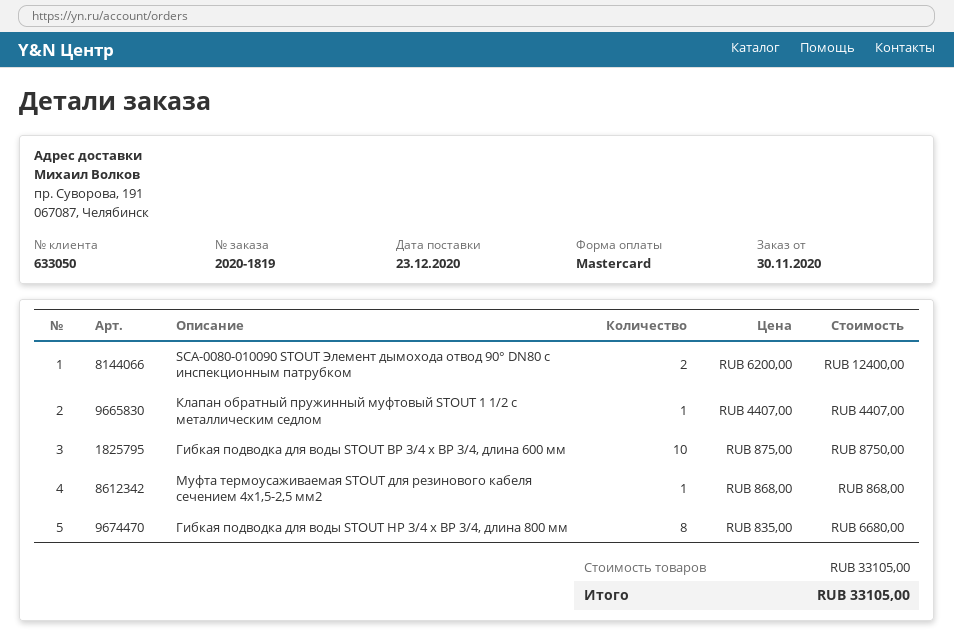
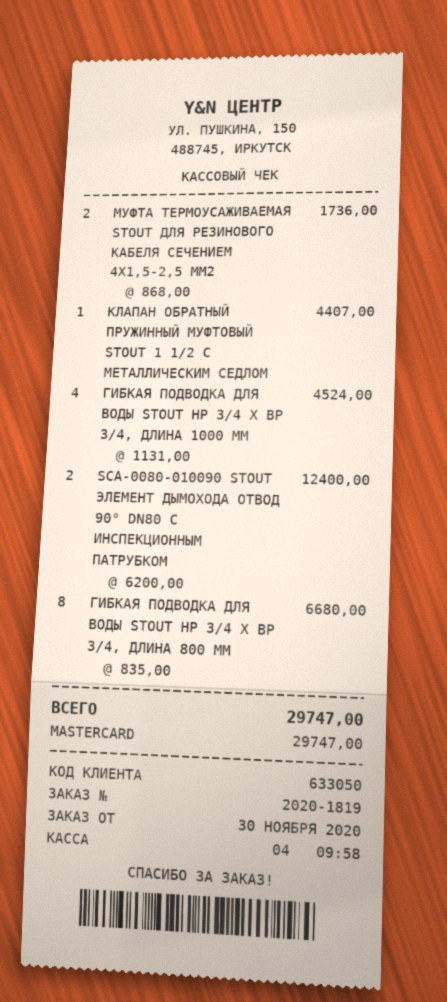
Гибкая подводка для воды STOUT ВР 3/4 х ВР 3/4, длина 600 мм: 10 x 875.00 = 8750.00 -> none
Муфта термоусаживаемая STOUT для резинового кабеля сечением 4х1,5-2,5 мм2: 1 x 868.00 = 868.00 -> 2 x 868.00 = 1736.00
ГИБКАЯ ПОДВОДКА ДЛЯ ВОДЫ STOUT НР 3/4 Х ВР 3/4, ДЛИНА 1000 ММ: none -> 4 x 1131.00 = 4524.00
total: 33105.00 -> 29747.00

